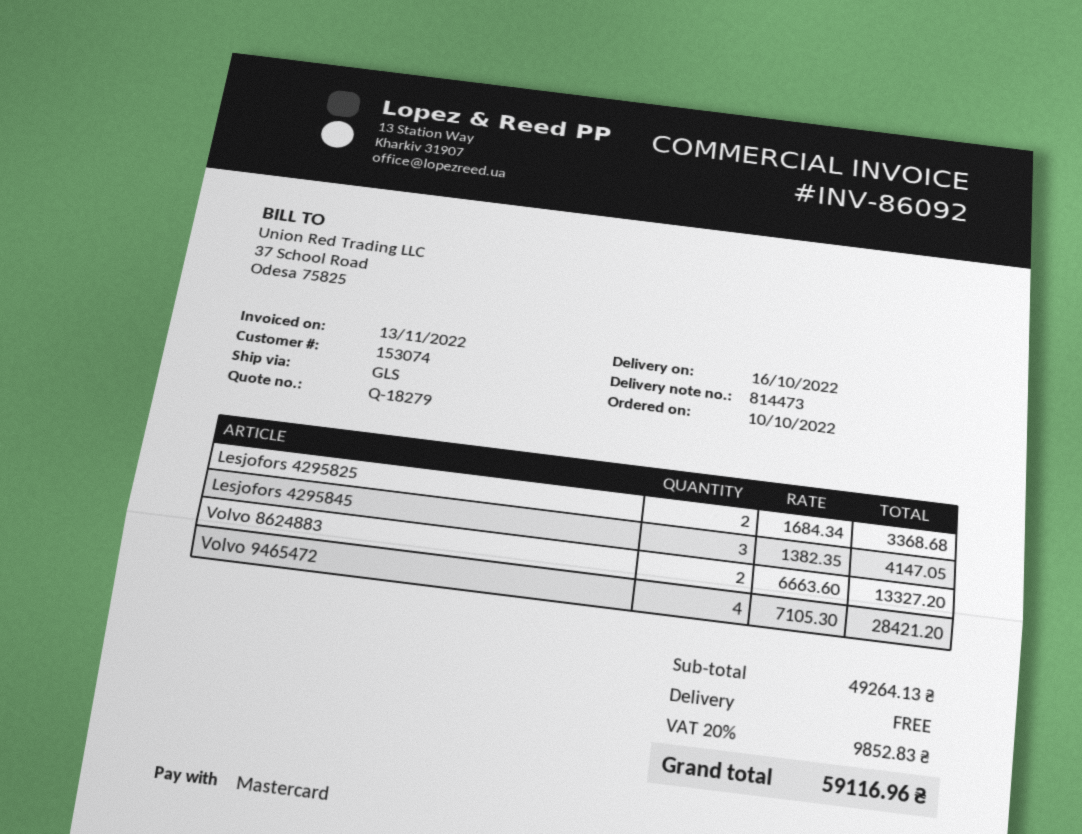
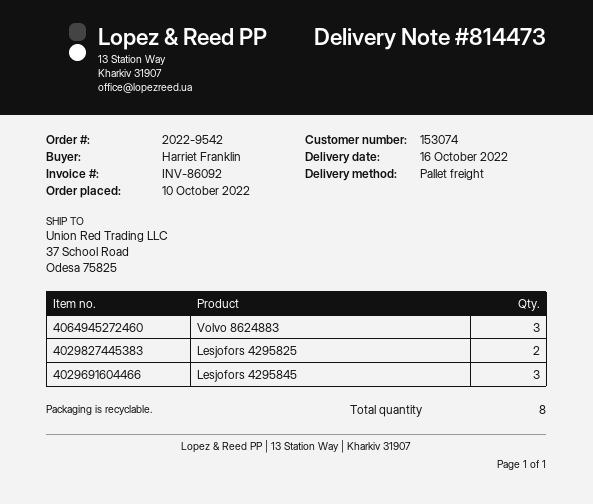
shipping method: GLS -> pallet freight
Volvo 8624883: 2 -> 3
Volvo 9465472: 4 -> none

